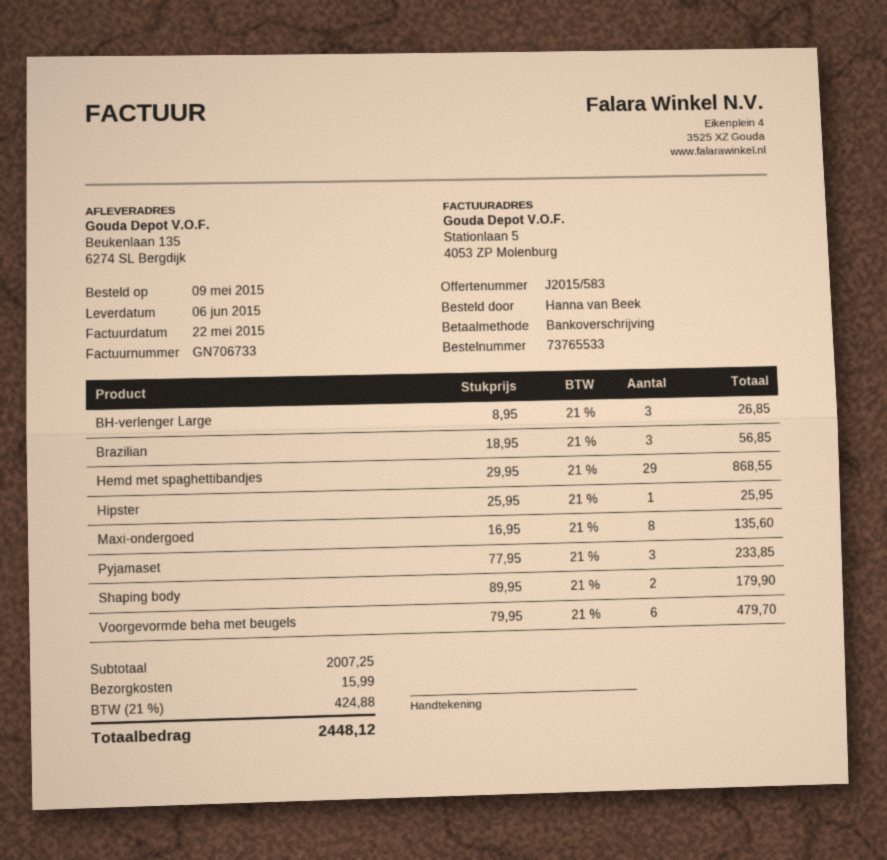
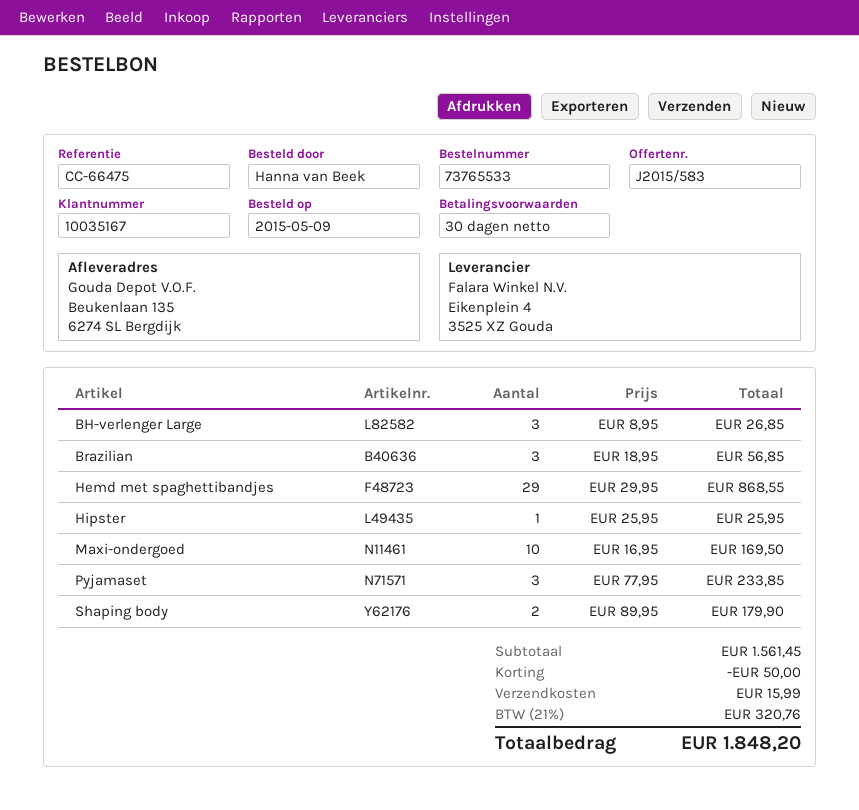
Maxi-ondergoed: 8 x 16.95 = 135.60 -> 10 x 16.95 = 169.50
Voorgevormde beha met beugels: 6 x 79.95 = 479.70 -> none
subtotal: 2007.25 -> 1561.45
discount: none -> 50.00
tax: 21% = 424.88 -> 21% = 320.76
total: 2448.12 -> 1848.20

